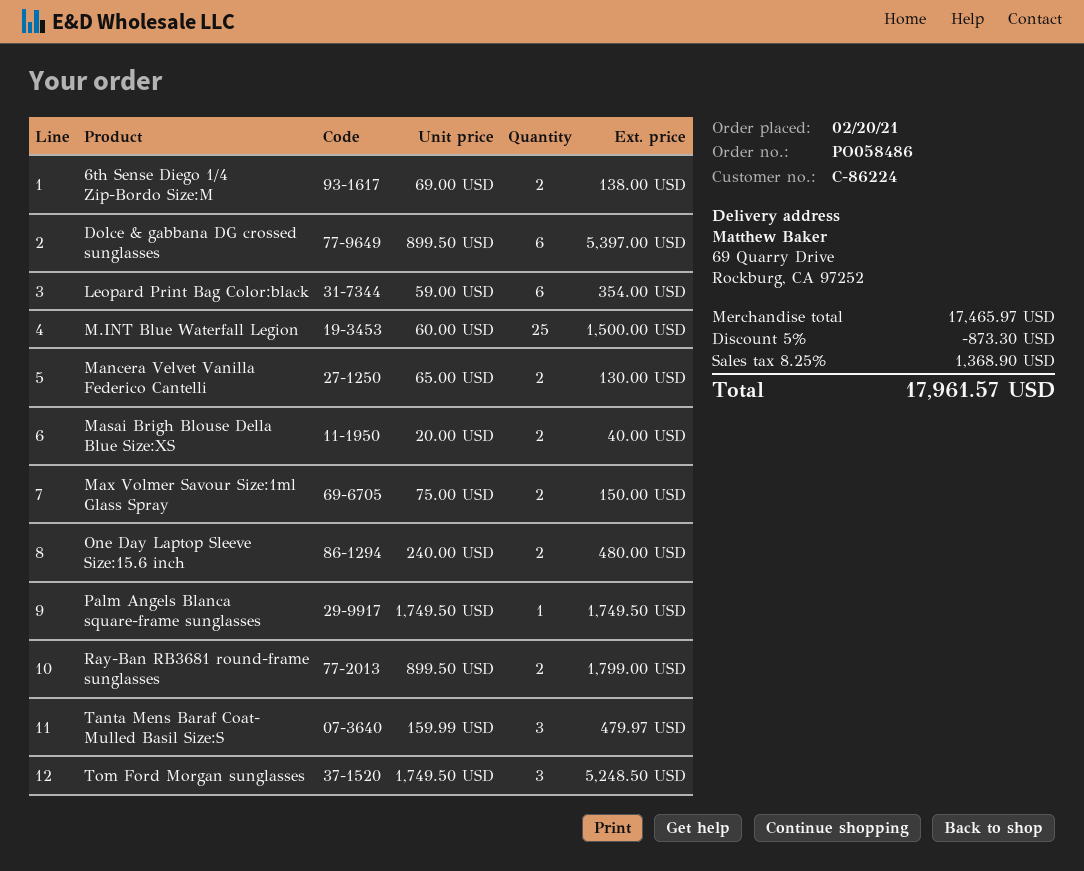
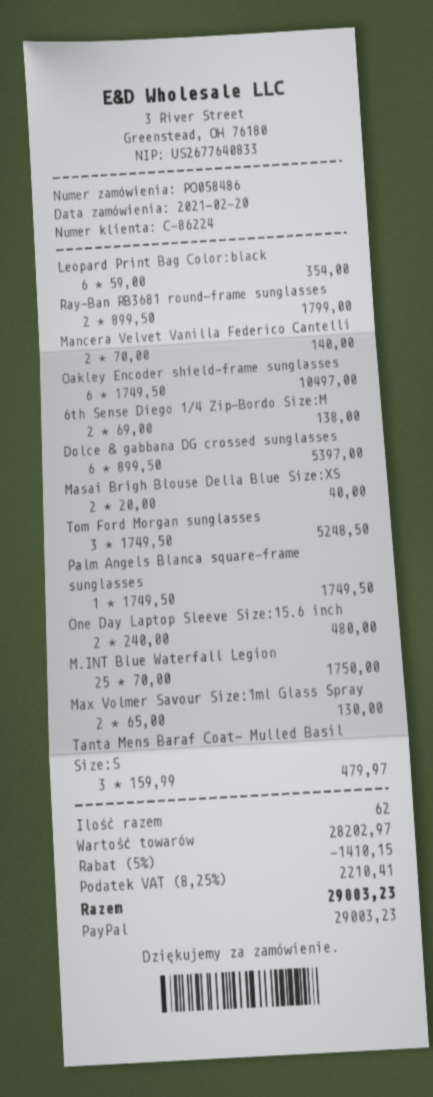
M.INT Blue Waterfall Legion: 25 x 60.00 = 1500.00 -> 25 x 70.00 = 1750.00
Mancera Velvet Vanilla Federico Cantelli: 2 x 65.00 = 130.00 -> 2 x 70.00 = 140.00
Max Volmer Savour Size:1ml Glass Spray: 2 x 75.00 = 150.00 -> 2 x 65.00 = 130.00
Oakley Encoder shield-frame sunglasses: none -> 6 x 1749.50 = 10497.00
subtotal: 17465.97 -> 28202.97
discount: 5% = 873.30 -> 5% = 1410.15
tax: 8.25% = 1368.90 -> 8.25% = 2210.41
total: 17961.57 -> 29003.23

